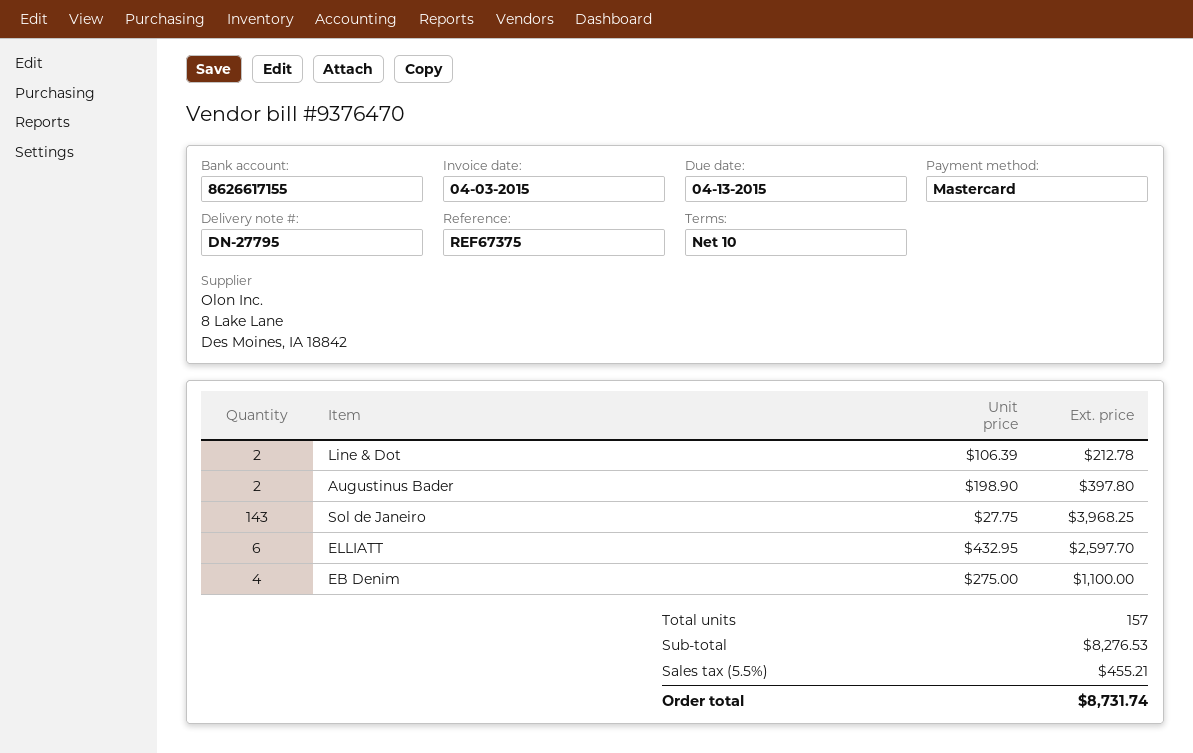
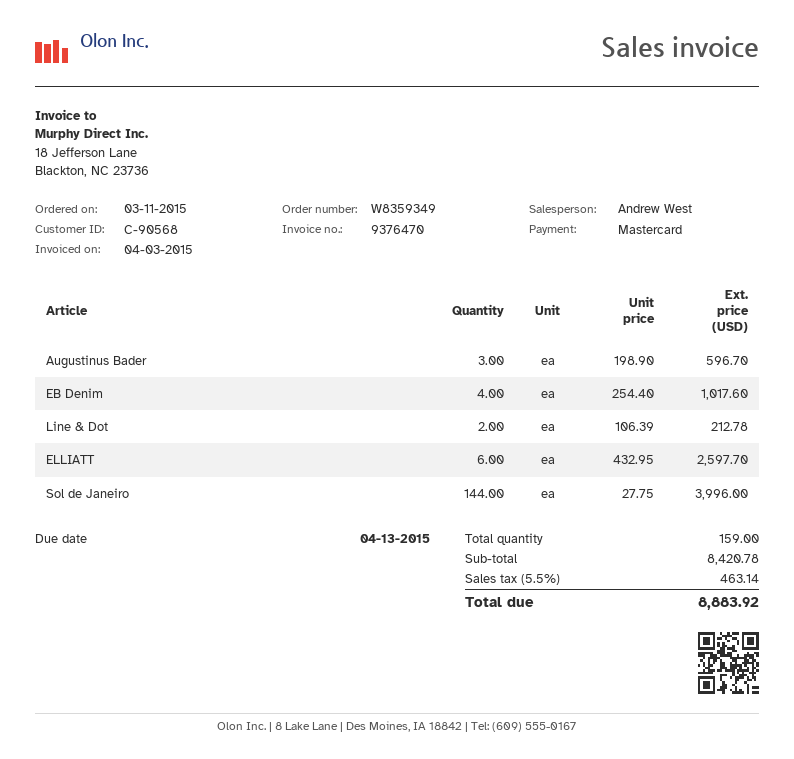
Augustinus Bader: 2 x 198.90 = 397.80 -> 3 x 198.90 = 596.70
Sol de Janeiro: 143 x 27.75 = 3968.25 -> 144 x 27.75 = 3996.00
EB Denim: 4 x 275.00 = 1100.00 -> 4 x 254.40 = 1017.60
total quantity: 157 -> 159
subtotal: 8276.53 -> 8420.78
tax: 5.5% = 455.21 -> 5.5% = 463.14
total: 8731.74 -> 8883.92

